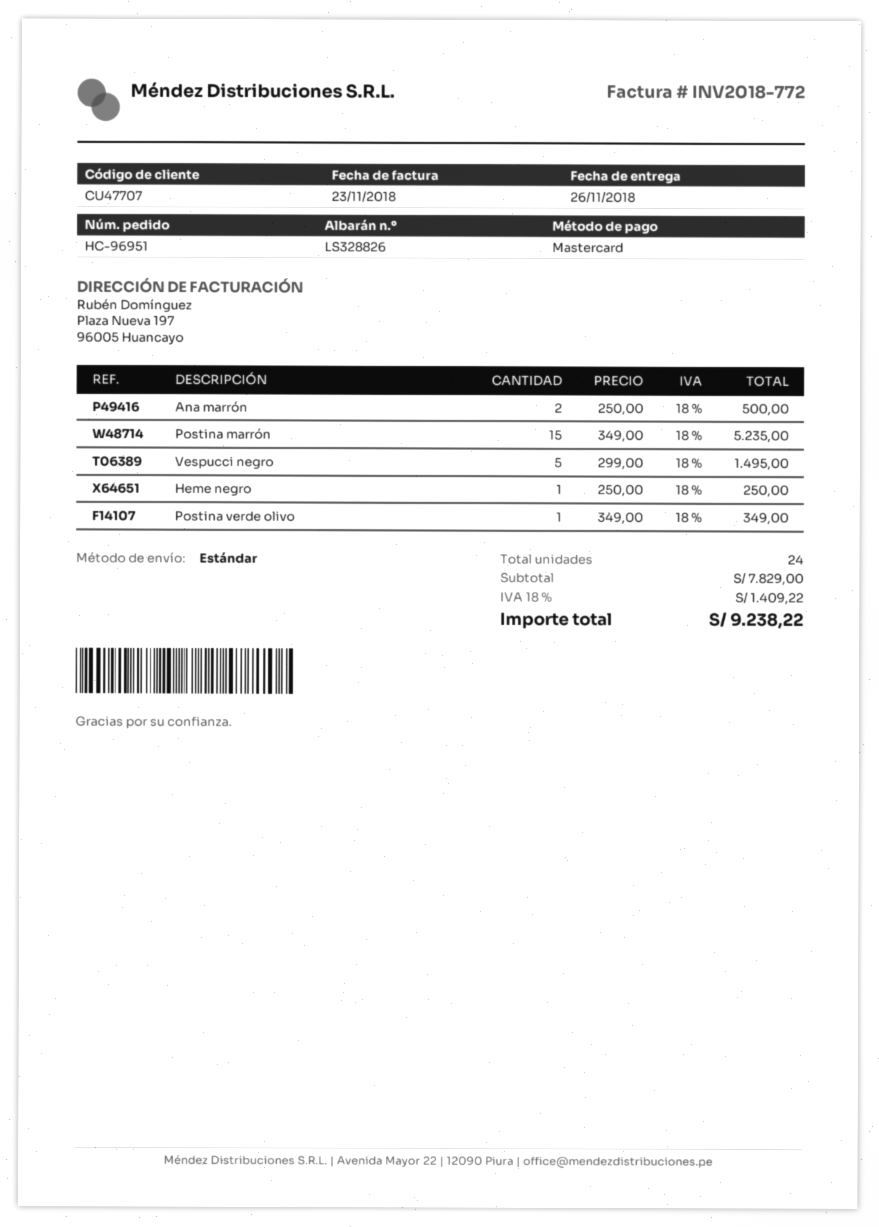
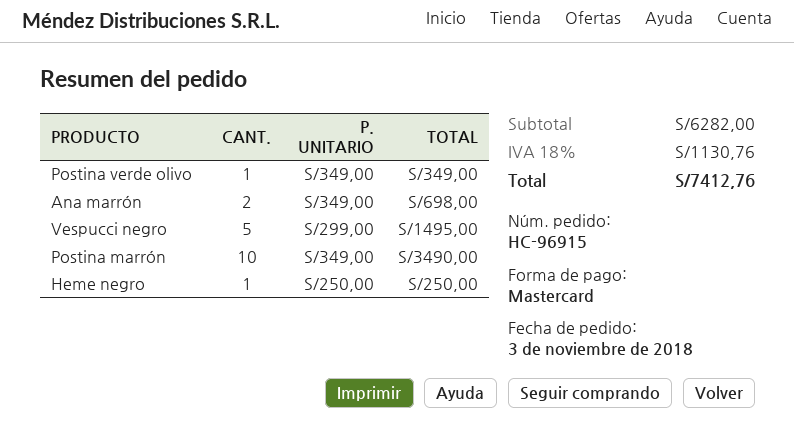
order number: HC-96951 -> HC-96915
Ana marrón: 2 x 250.00 = 500.00 -> 2 x 349.00 = 698.00
Postina marrón: 15 x 349.00 = 5235.00 -> 10 x 349.00 = 3490.00
subtotal: 7829.00 -> 6282.00
tax: 18% = 1409.22 -> 18% = 1130.76
total: 9238.22 -> 7412.76

